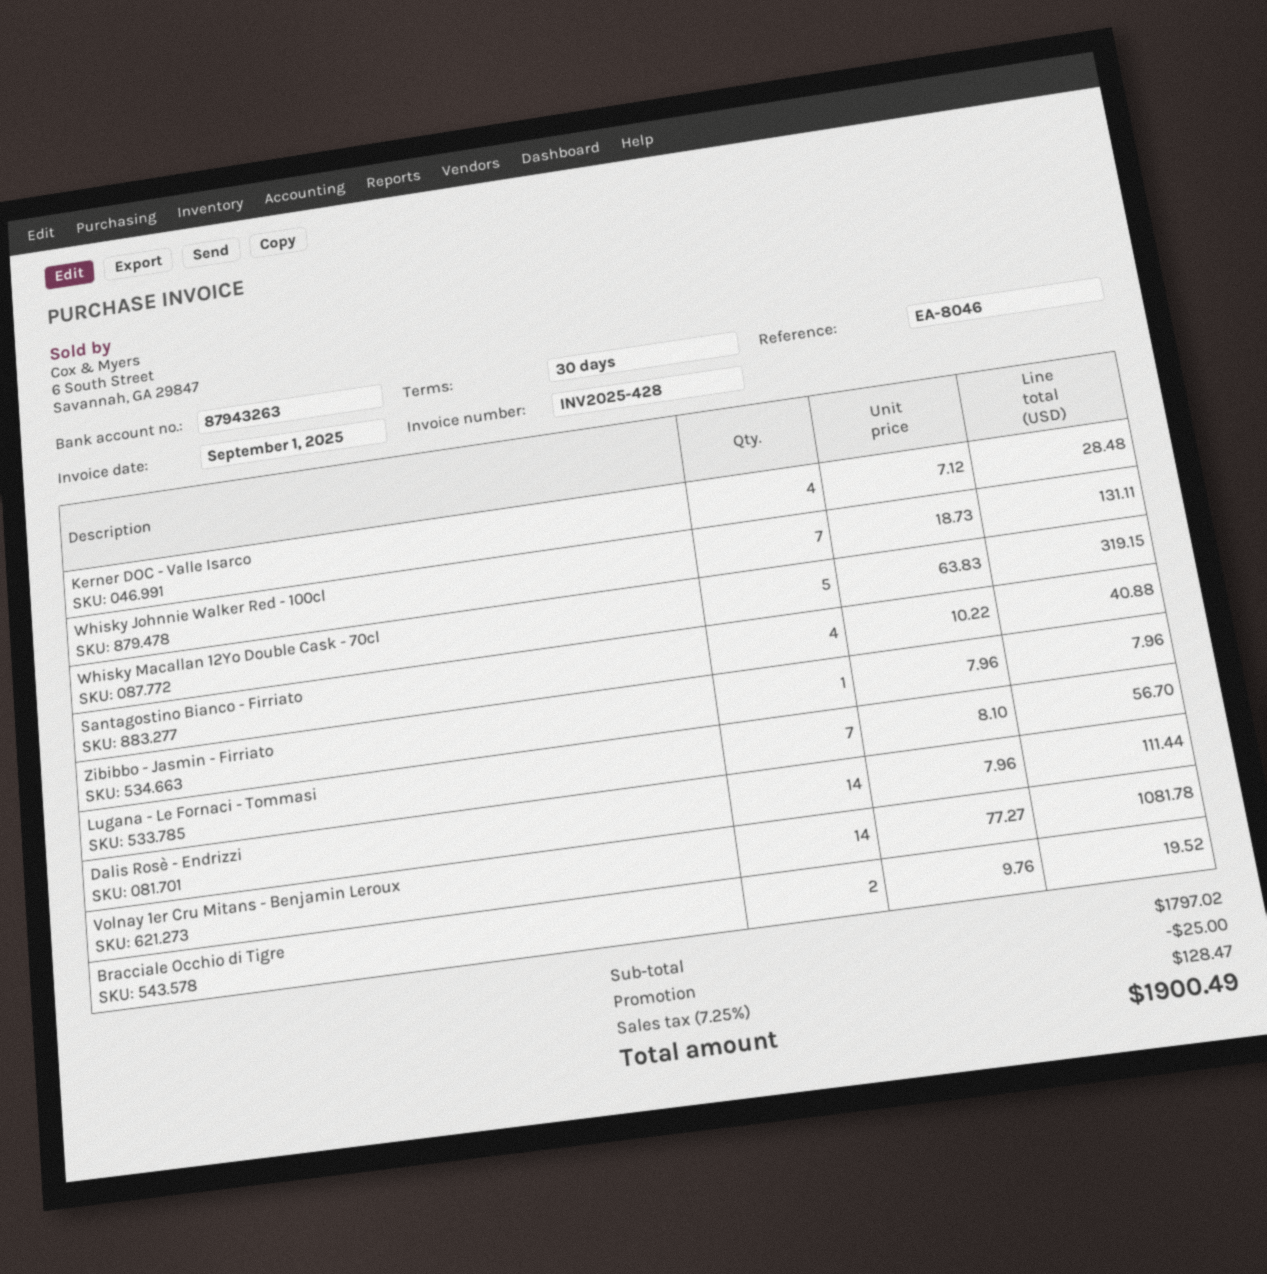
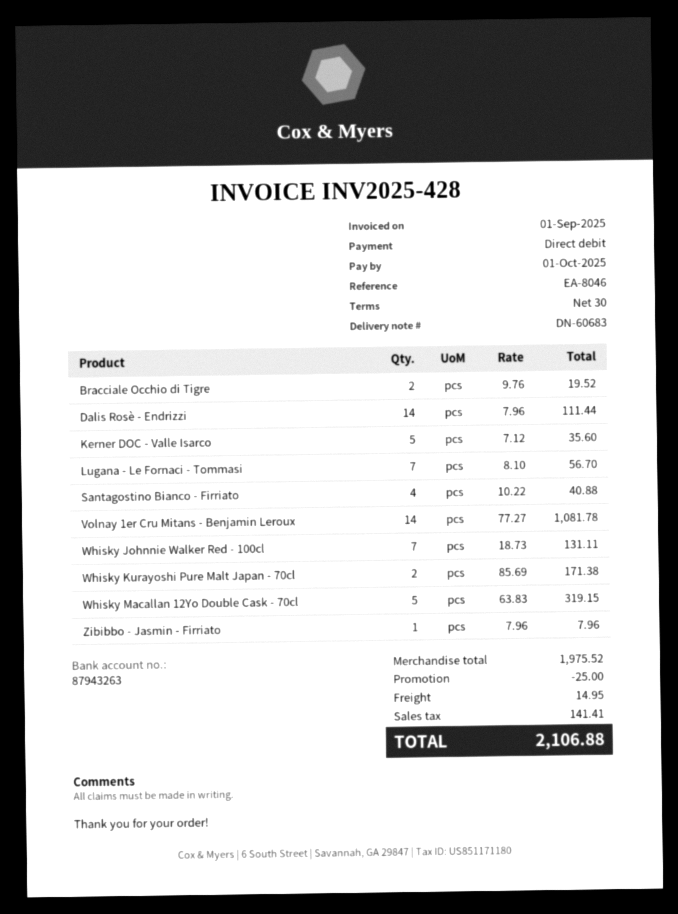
Kerner DOC - Valle Isarco: 4 x 7.12 = 28.48 -> 5 x 7.12 = 35.60
Whisky Kurayoshi Pure Malt Japan - 70cl: none -> 2 x 85.69 = 171.38
subtotal: 1797.02 -> 1975.52
shipping: none -> 14.95
tax: 128.47 -> 141.41
total: 1900.49 -> 2106.88

